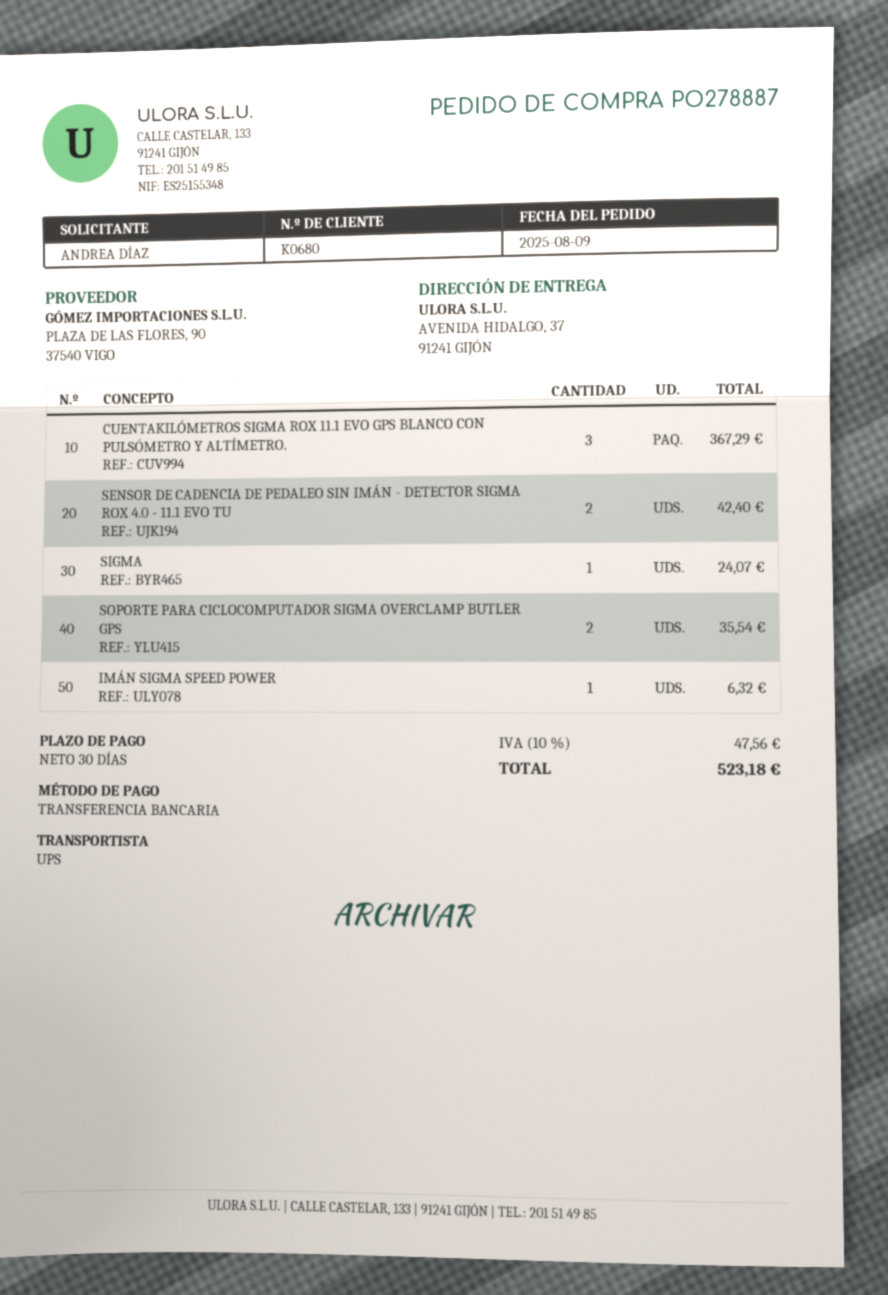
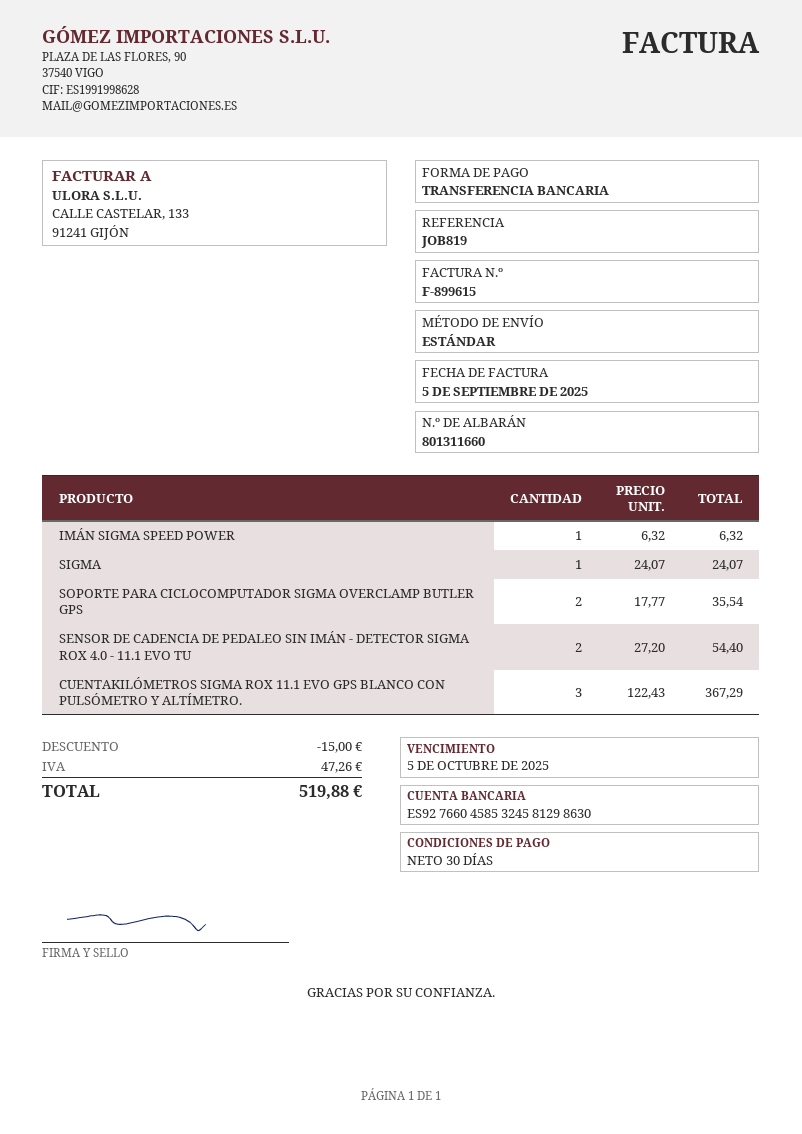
shipping method: UPS -> standard
SENSOR DE CADENCIA DE PEDALEO SIN IMÁN - DETECTOR SIGMA ROX 4.0 - 11.1 EVO TU: 2 for 42.40 -> 2 for 54.40
discount: none -> 15.00
tax: 47.56 -> 47.26
total: 523.18 -> 519.88

